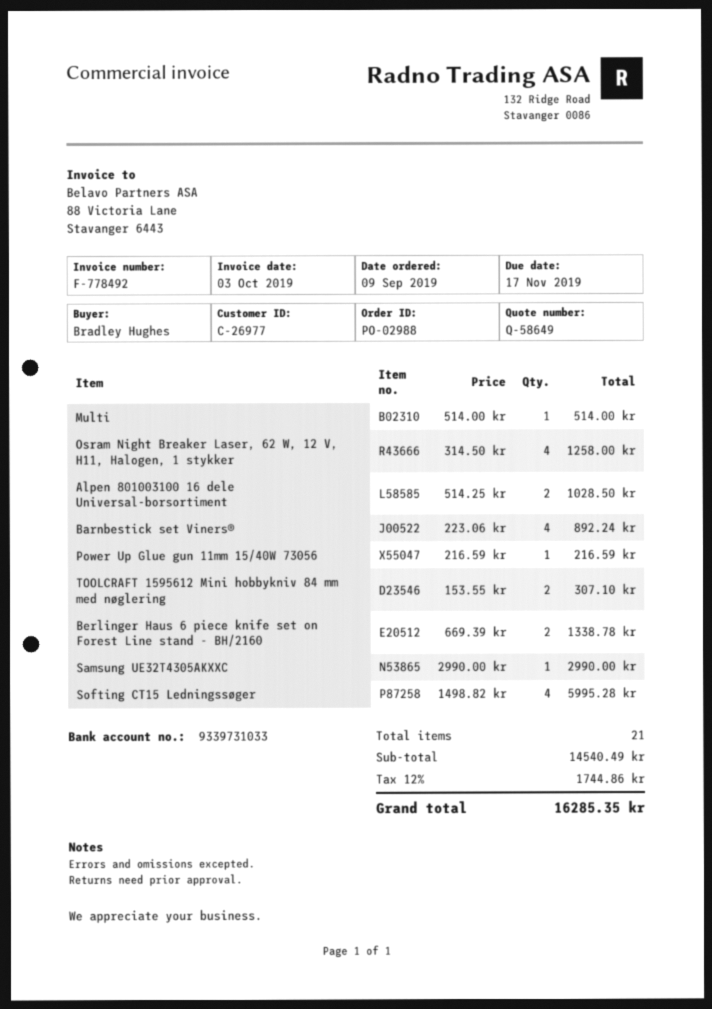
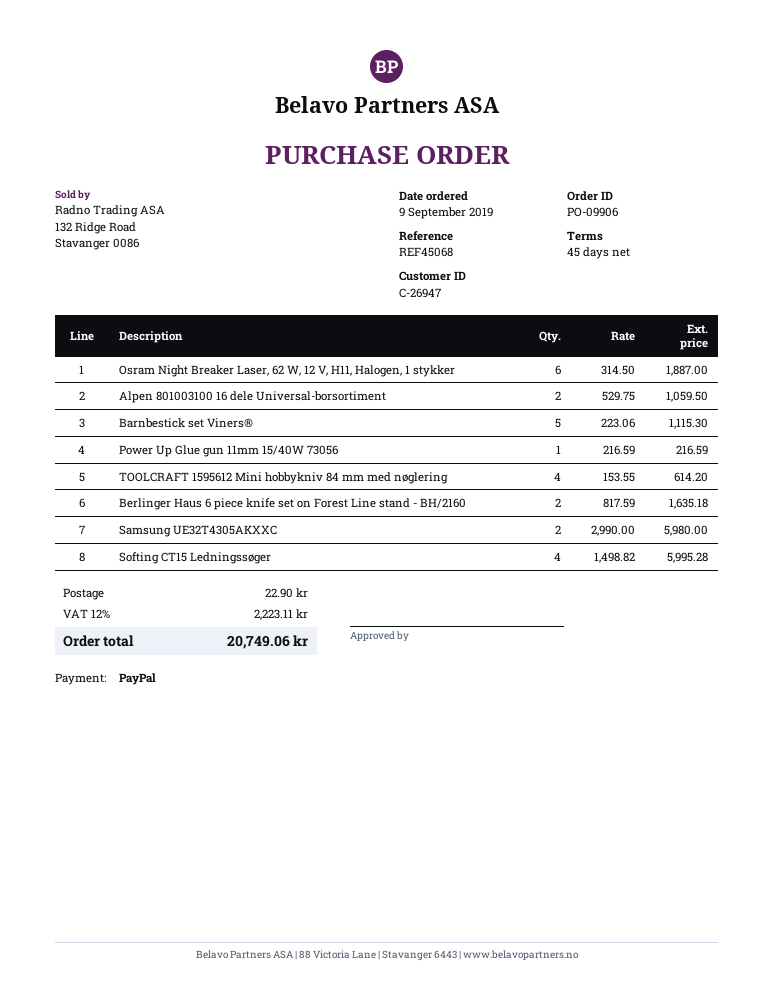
order number: PO-02988 -> PO-09906
customer number: C-26977 -> C-26947
Multi: 1 x 514.00 = 514.00 -> none
Osram Night Breaker Laser, 62 W, 12 V, H11, Halogen, 1 stykker: 4 x 314.50 = 1258.00 -> 6 x 314.50 = 1887.00
Alpen 801003100 16 dele Universal-borsortiment: 2 x 514.25 = 1028.50 -> 2 x 529.75 = 1059.50
Barnbestick set Viners®: 4 x 223.06 = 892.24 -> 5 x 223.06 = 1115.30
TOOLCRAFT 1595612 Mini hobbykniv 84 mm med nøglering: 2 x 153.55 = 307.10 -> 4 x 153.55 = 614.20
Berlinger Haus 6 piece knife set on Forest Line stand - BH/2160: 2 x 669.39 = 1338.78 -> 2 x 817.59 = 1635.18
Samsung UE32T4305AKXXC: 1 x 2990.00 = 2990.00 -> 2 x 2990.00 = 5980.00
shipping: none -> 22.90
tax: 12% = 1744.86 -> 12% = 2223.11
total: 16285.35 -> 20749.06

